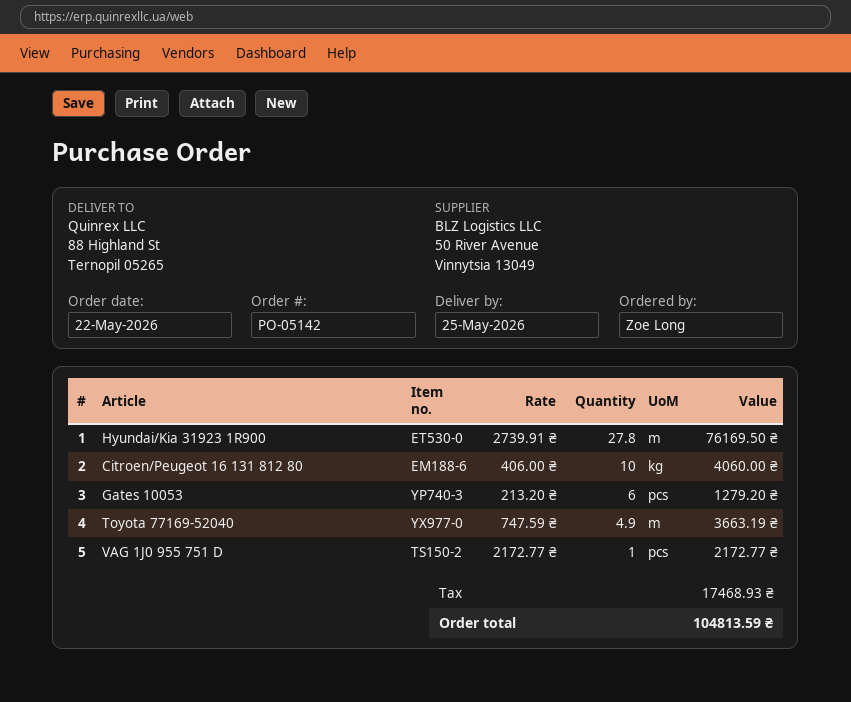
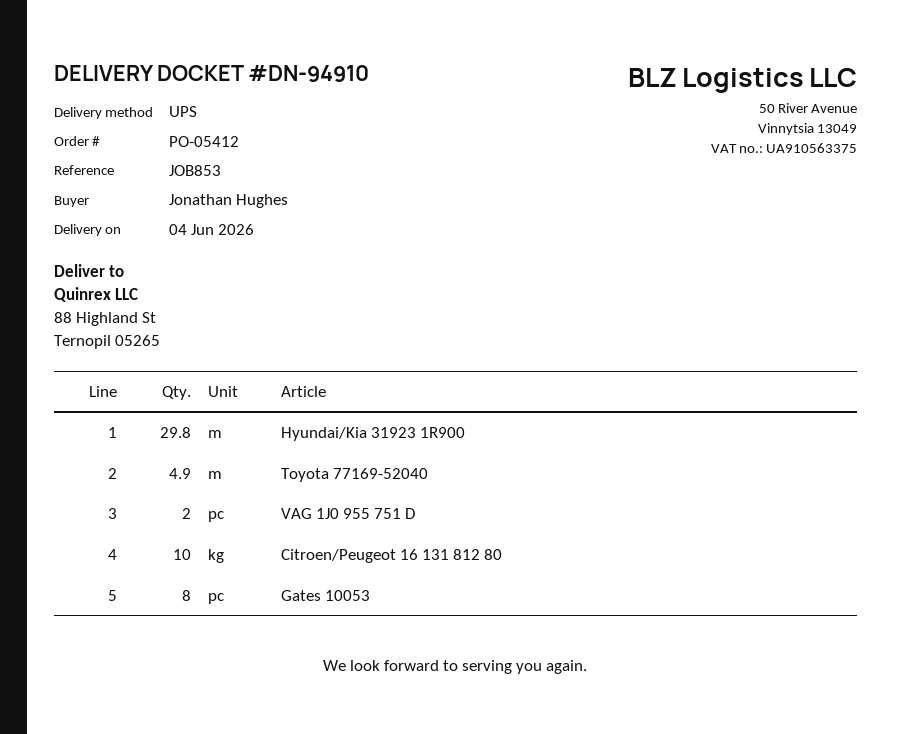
order number: PO-05142 -> PO-05412
delivery date: 2026-05-25 -> 2026-06-04
ordered by: Zoe Long -> Jonathan Hughes
Hyundai/Kia 31923 1R900: 27.8 -> 29.8
Gates 10053: 6 -> 8
VAG 1J0 955 751 D: 1 -> 2

